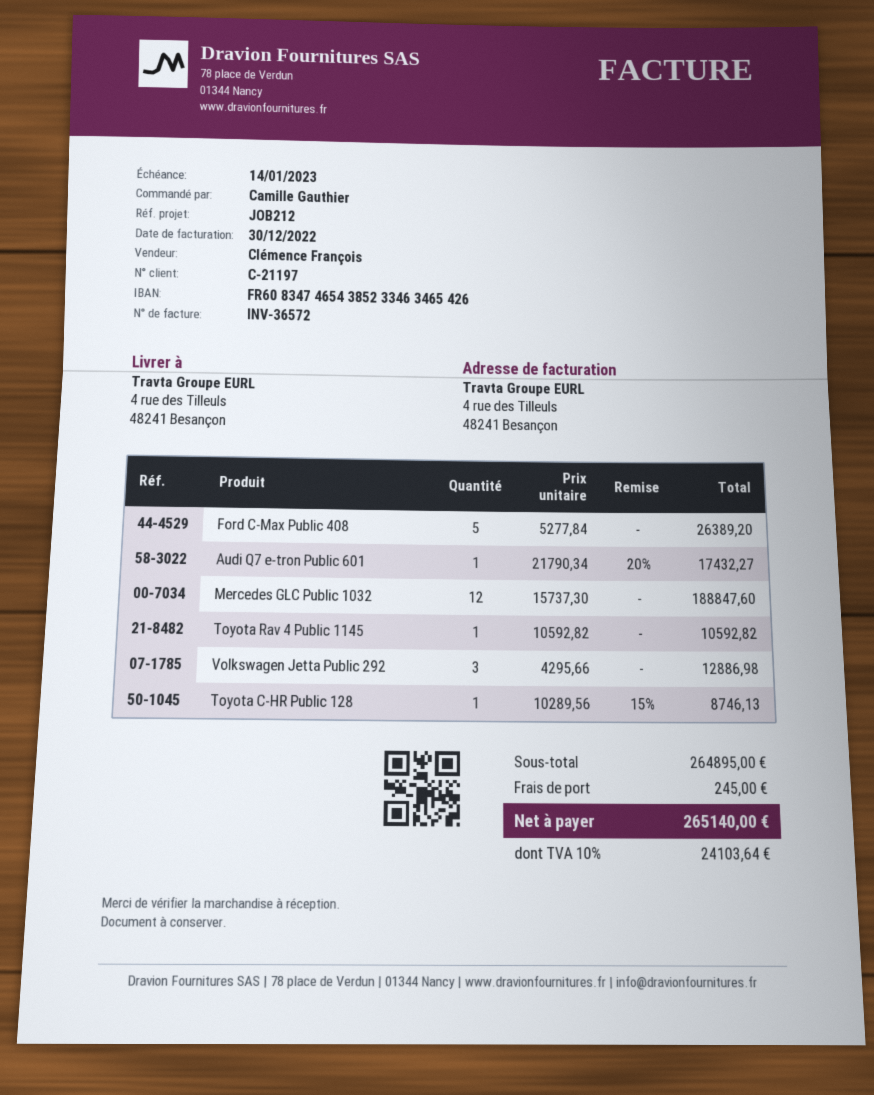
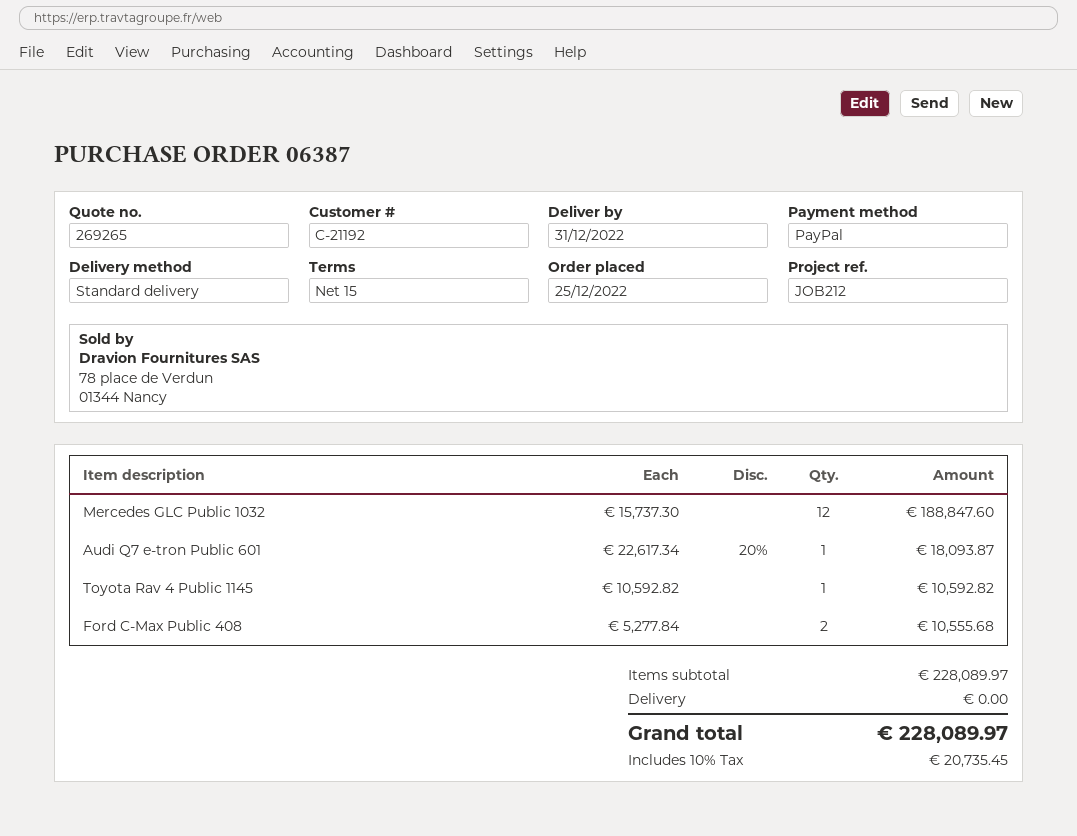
customer number: C-21197 -> C-21192
Ford C-Max Public 408: 5 x 5277.84 = 26389.20 -> 2 x 5277.84 = 10555.68
Audi Q7 e-tron Public 601: 1 x 21790.34 - 20% = 17432.27 -> 1 x 22617.34 - 20% = 18093.87
Volkswagen Jetta Public 292: 3 x 4295.66 = 12886.98 -> none
Toyota C-HR Public 128: 1 x 10289.56 - 15% = 8746.13 -> none
subtotal: 264895.00 -> 228089.97
shipping: 245.00 -> 0.00
tax: 10% = 24103.64 -> 10% = 20735.45
total: 265140.00 -> 228089.97

